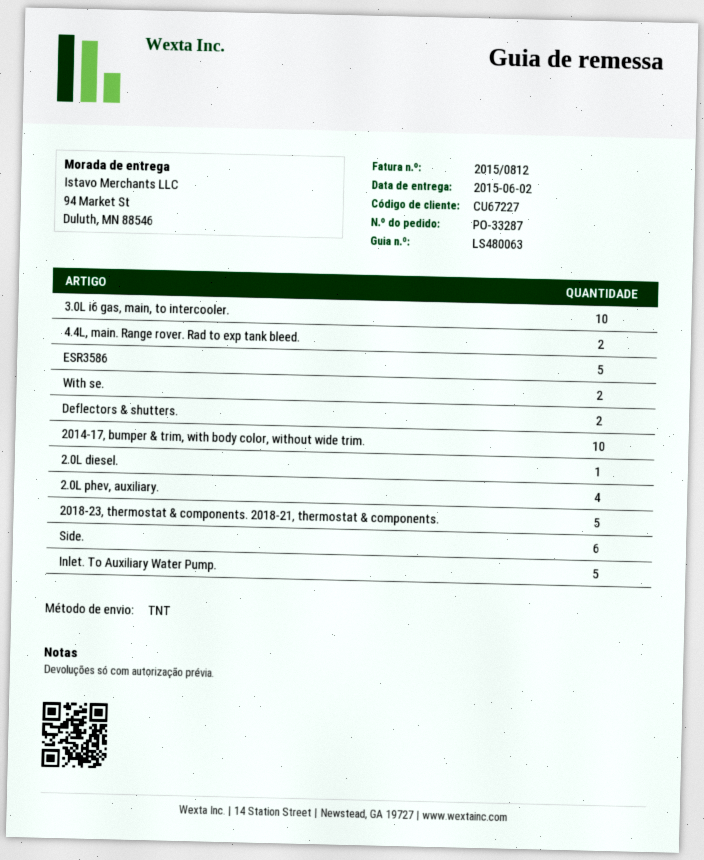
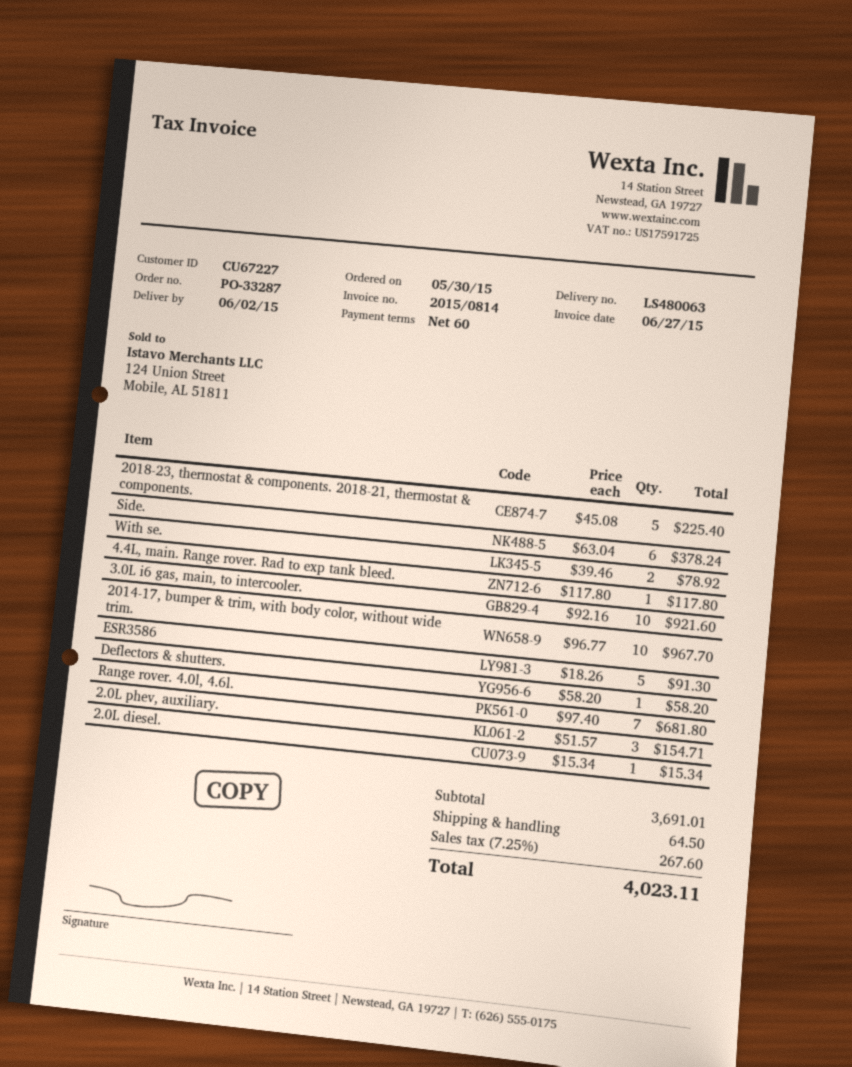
invoice number: 2015/0812 -> 2015/0814
4.4L, main. Range rover. Rad to exp tank bleed.: 2 -> 1
Deflectors & shutters.: 2 -> 1
2.0L phev, auxiliary.: 4 -> 3
Inlet. To Auxiliary Water Pump.: 5 -> none
Range rover. 4.0l, 4.6l.: none -> 7

